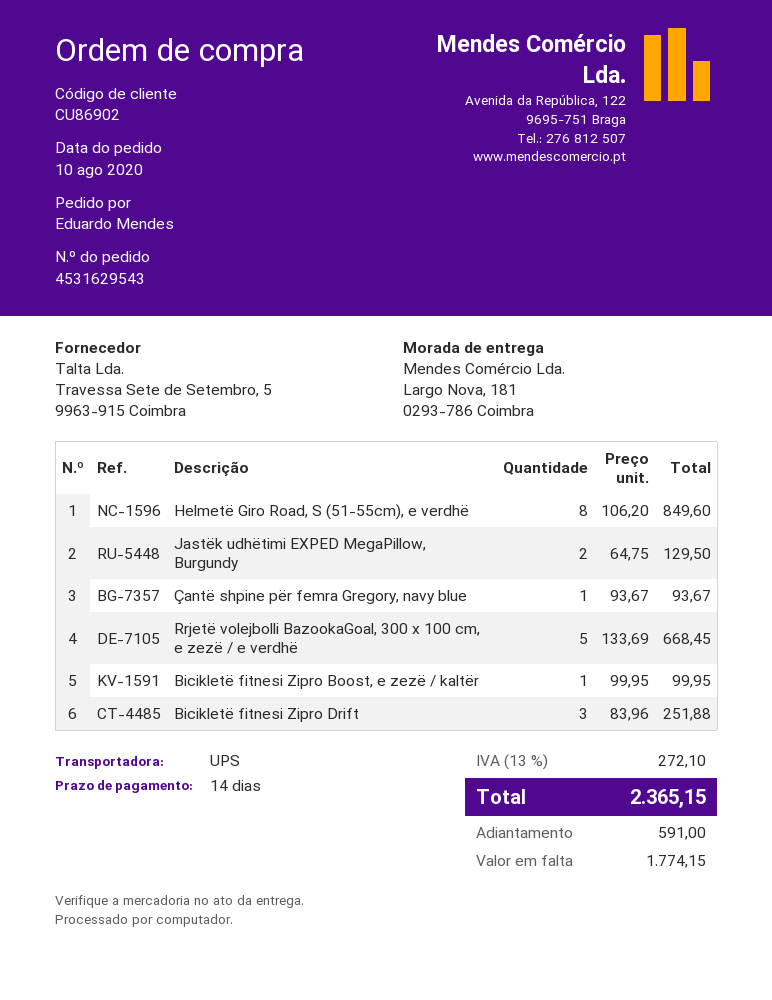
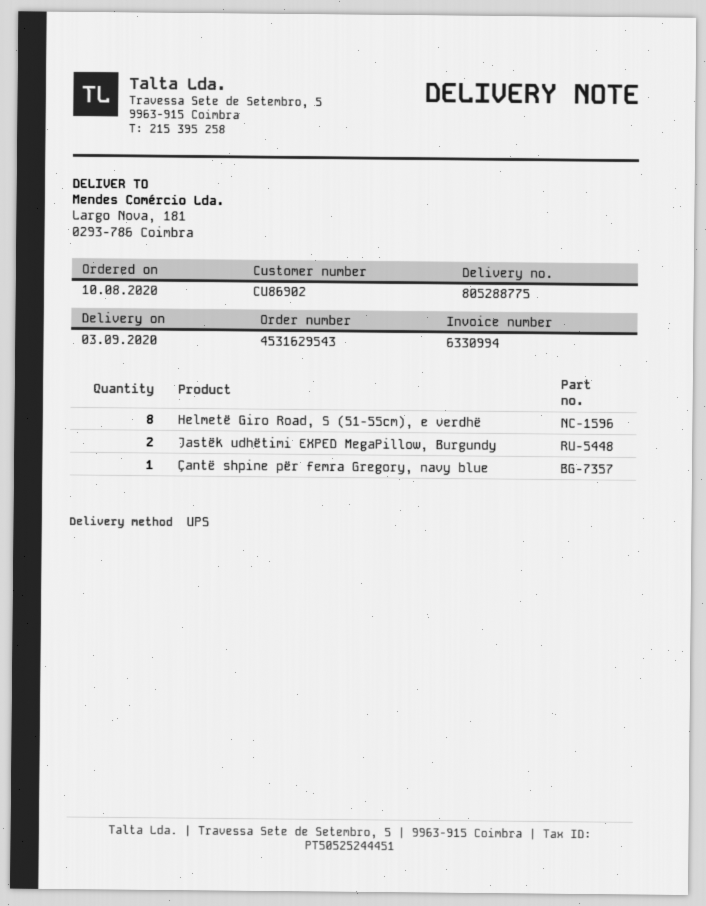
Rrjetë volejbolli BazookaGoal, 300 x 100 cm, e zezë / e verdhë: 5 -> none
Bicikletë fitnesi Zipro Boost, e zezë / kaltër: 1 -> none
Bicikletë fitnesi Zipro Drift: 3 -> none

